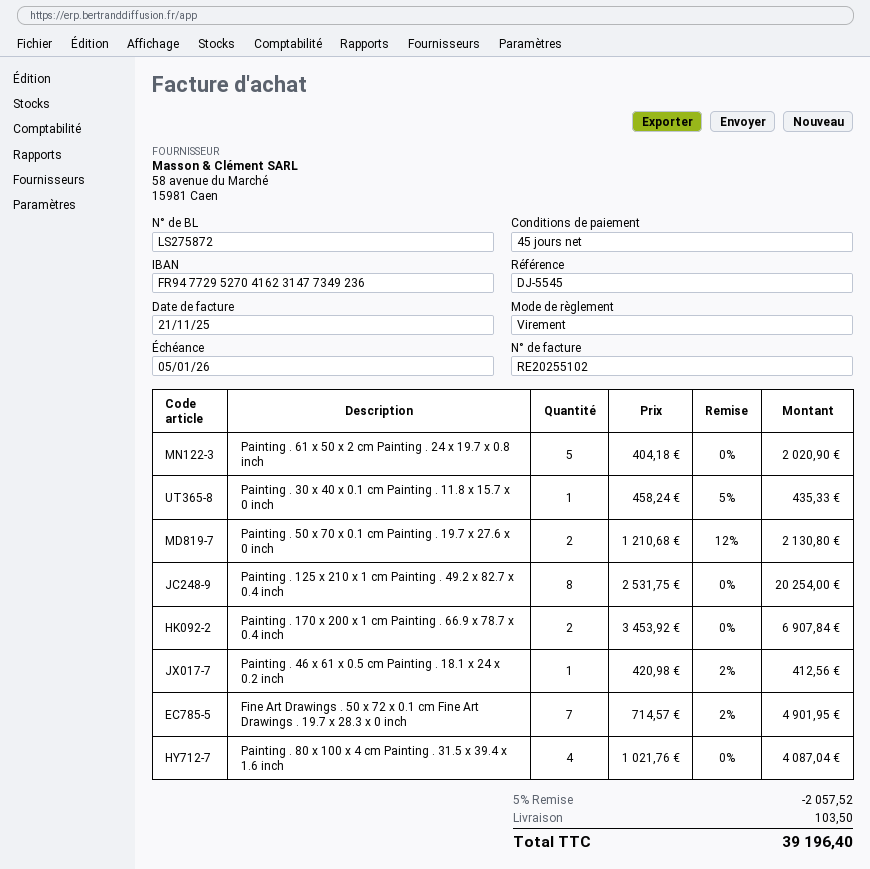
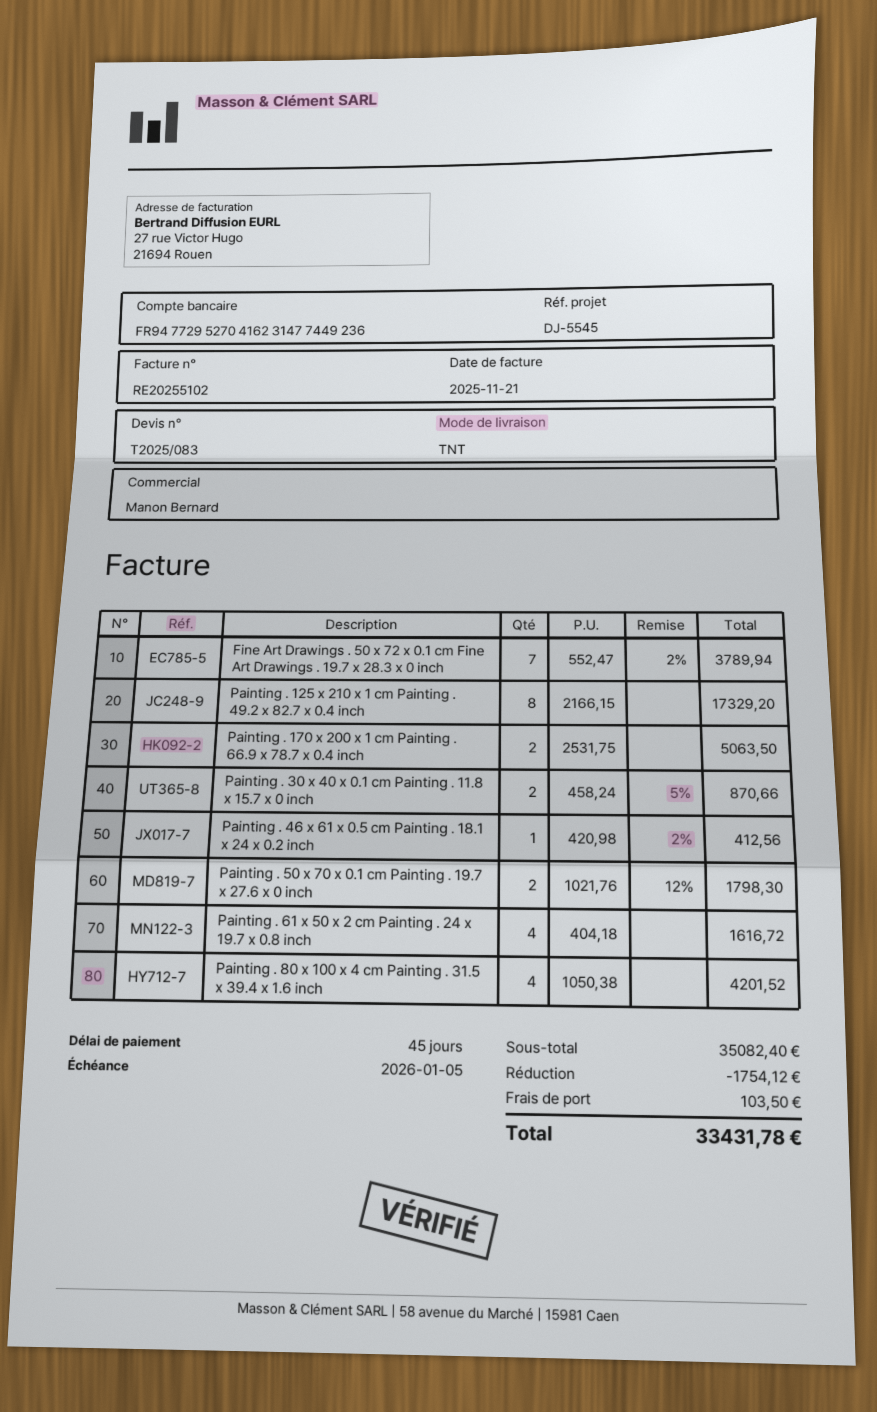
bank account: FR9477295270416231477349236 -> FR9477295270416231477449236
Painting . 61 x 50 x 2 cm Painting . 24 x 19.7 x 0.8 inch: 5 x 404.18 = 2020.90 -> 4 x 404.18 = 1616.72
Painting . 30 x 40 x 0.1 cm Painting . 11.8 x 15.7 x 0 inch: 1 x 458.24 - 5% = 435.33 -> 2 x 458.24 - 5% = 870.66
Painting . 50 x 70 x 0.1 cm Painting . 19.7 x 27.6 x 0 inch: 2 x 1210.68 - 12% = 2130.80 -> 2 x 1021.76 - 12% = 1798.30
Painting . 125 x 210 x 1 cm Painting . 49.2 x 82.7 x 0.4 inch: 8 x 2531.75 = 20254.00 -> 8 x 2166.15 = 17329.20
Painting . 170 x 200 x 1 cm Painting . 66.9 x 78.7 x 0.4 inch: 2 x 3453.92 = 6907.84 -> 2 x 2531.75 = 5063.50
Fine Art Drawings . 50 x 72 x 0.1 cm Fine Art Drawings . 19.7 x 28.3 x 0 inch: 7 x 714.57 - 2% = 4901.95 -> 7 x 552.47 - 2% = 3789.94
Painting . 80 x 100 x 4 cm Painting . 31.5 x 39.4 x 1.6 inch: 4 x 1021.76 = 4087.04 -> 4 x 1050.38 = 4201.52
discount: 2057.52 -> 1754.12
total: 39196.40 -> 33431.78

